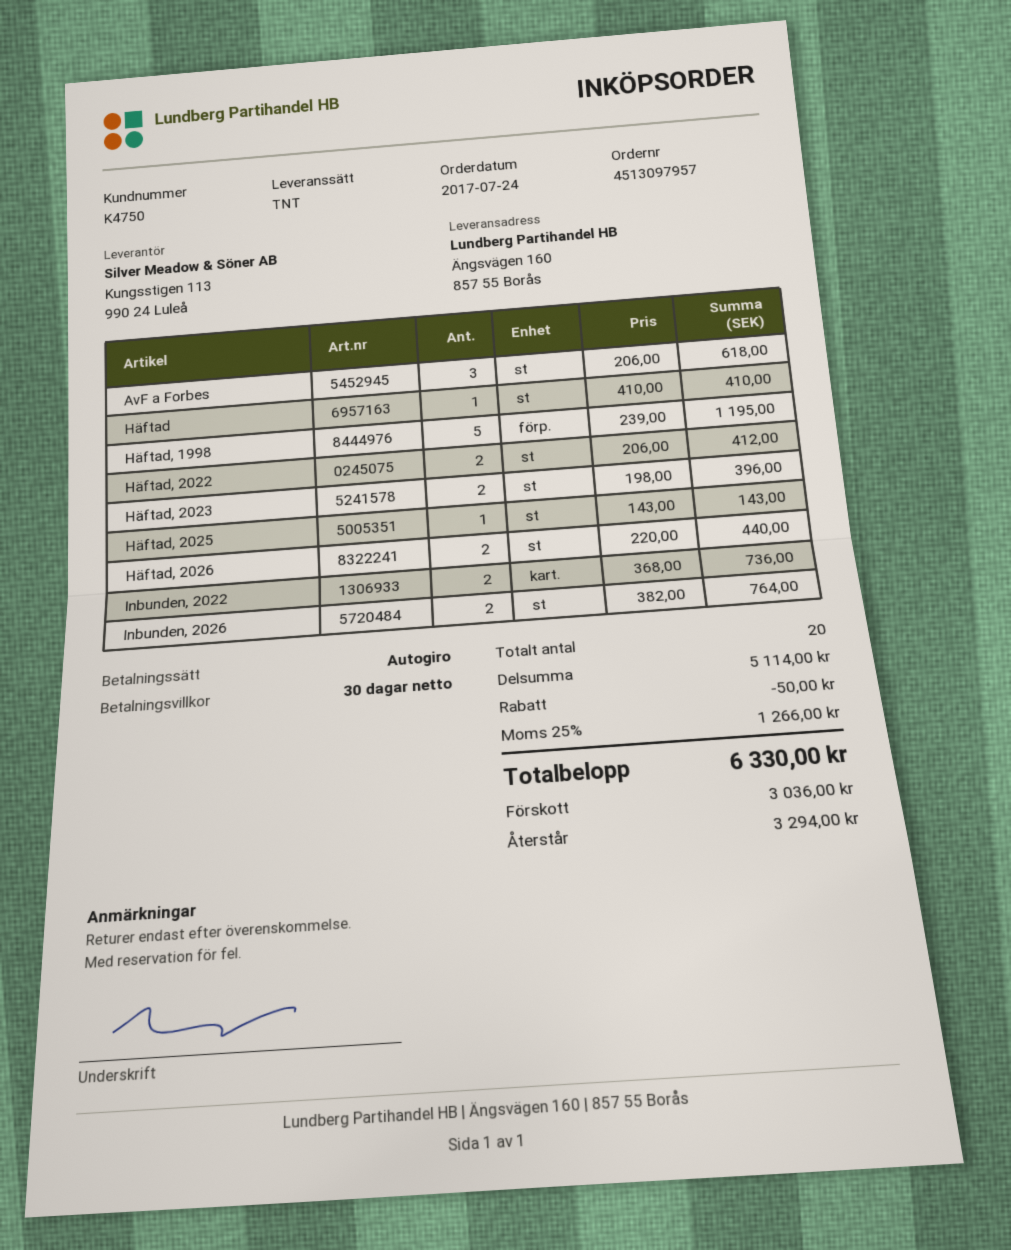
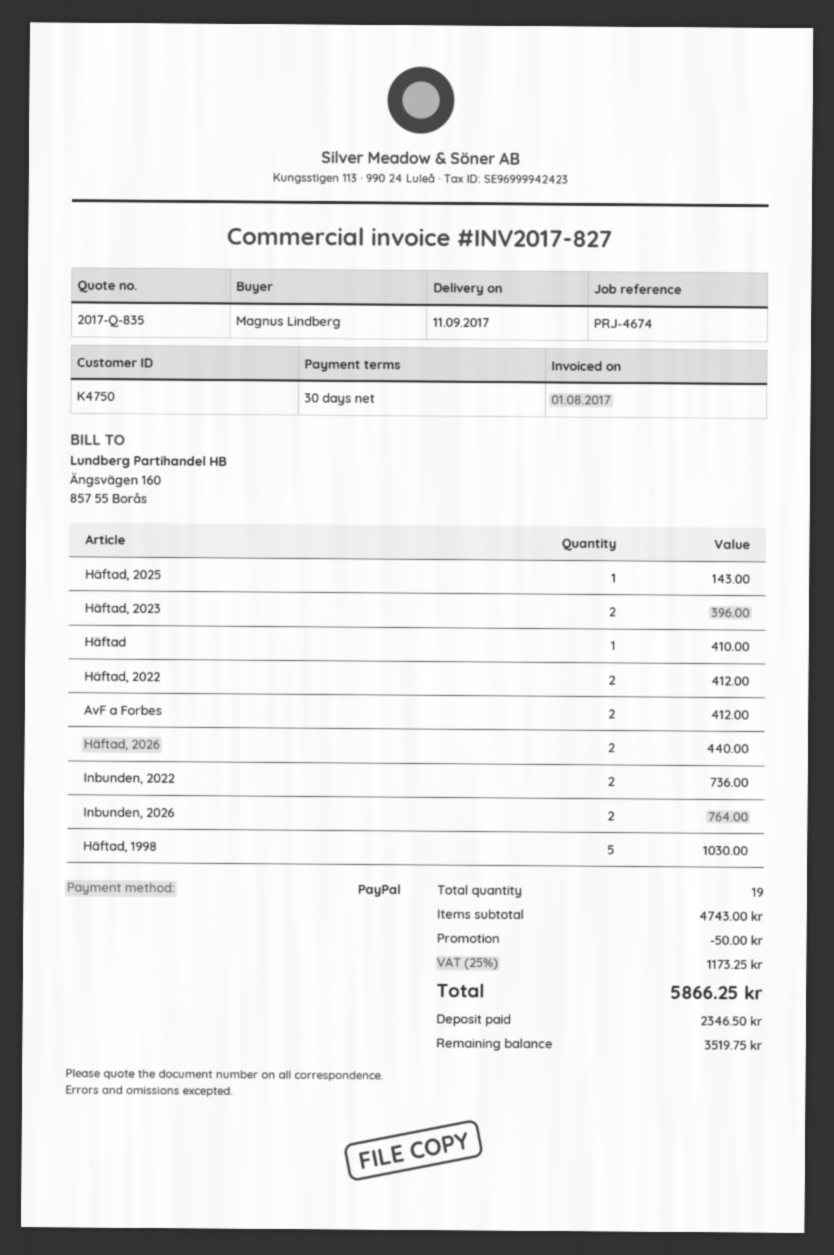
payment method: direct debit -> PayPal
AvF a Forbes: 3 for 618.00 -> 2 for 412.00
Häftad, 1998: 5 for 1195.00 -> 5 for 1030.00
total quantity: 20 -> 19
subtotal: 5114.00 -> 4743.00
tax: 25% = 1266.00 -> 25% = 1173.25
total: 6330.00 -> 5866.25
deposit: 3036.00 -> 2346.50
balance: 3294.00 -> 3519.75

